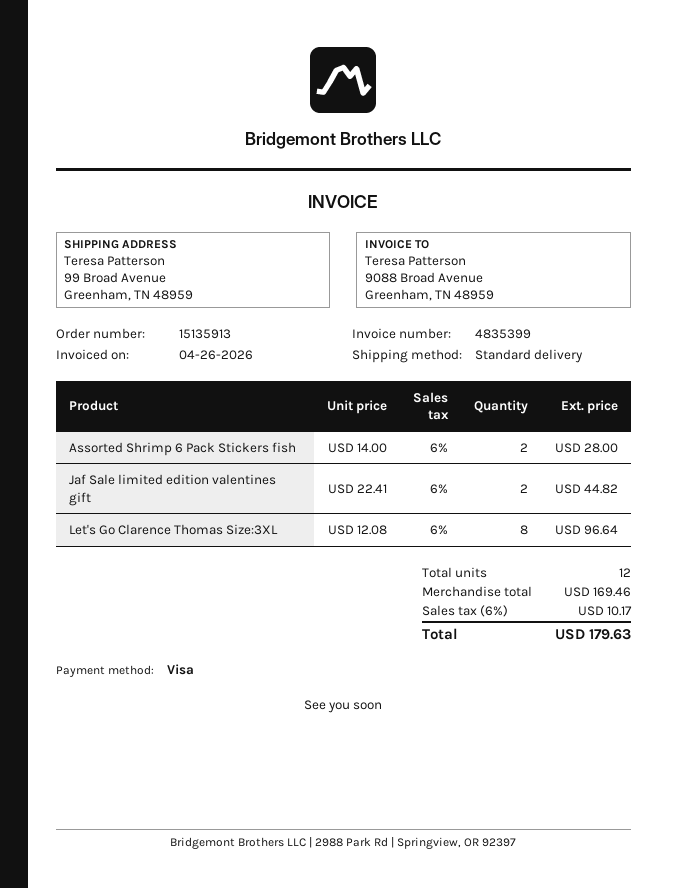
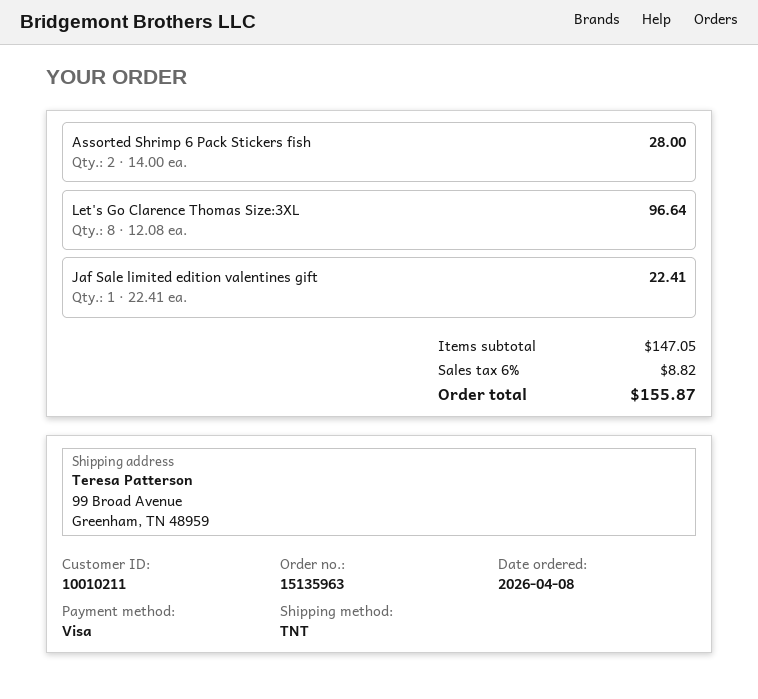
order number: 15135913 -> 15135963
shipping method: standard -> TNT
Jaf Sale limited edition valentines gift: 2 x 22.41 = 44.82 -> 1 x 22.41 = 22.41
subtotal: 169.46 -> 147.05
tax: 6% = 10.17 -> 6% = 8.82
total: 179.63 -> 155.87

